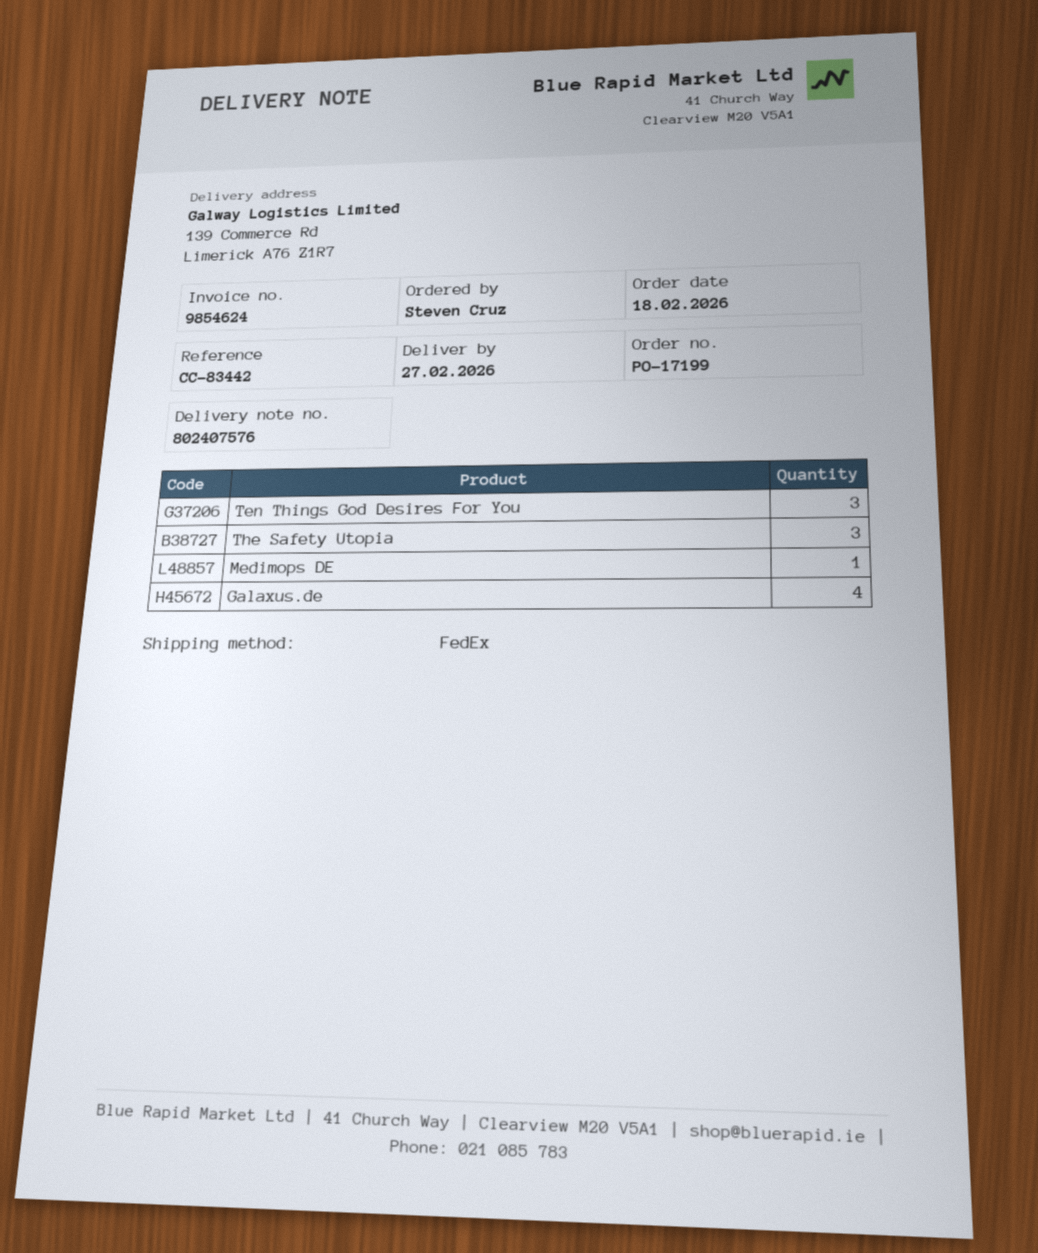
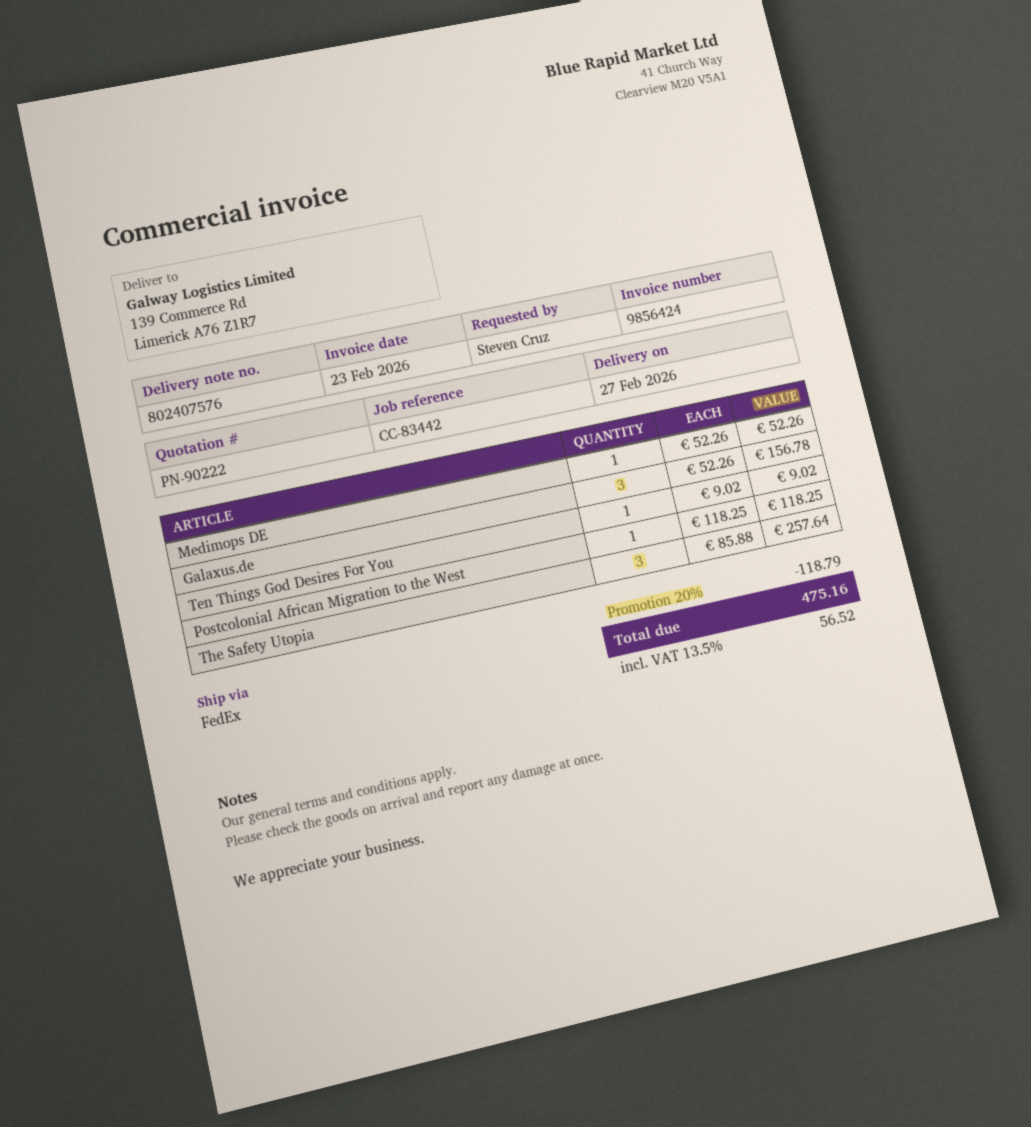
invoice number: 9854624 -> 9856424
Ten Things God Desires For You: 3 -> 1
Galaxus.de: 4 -> 3
Postcolonial African Migration to the West: none -> 1

